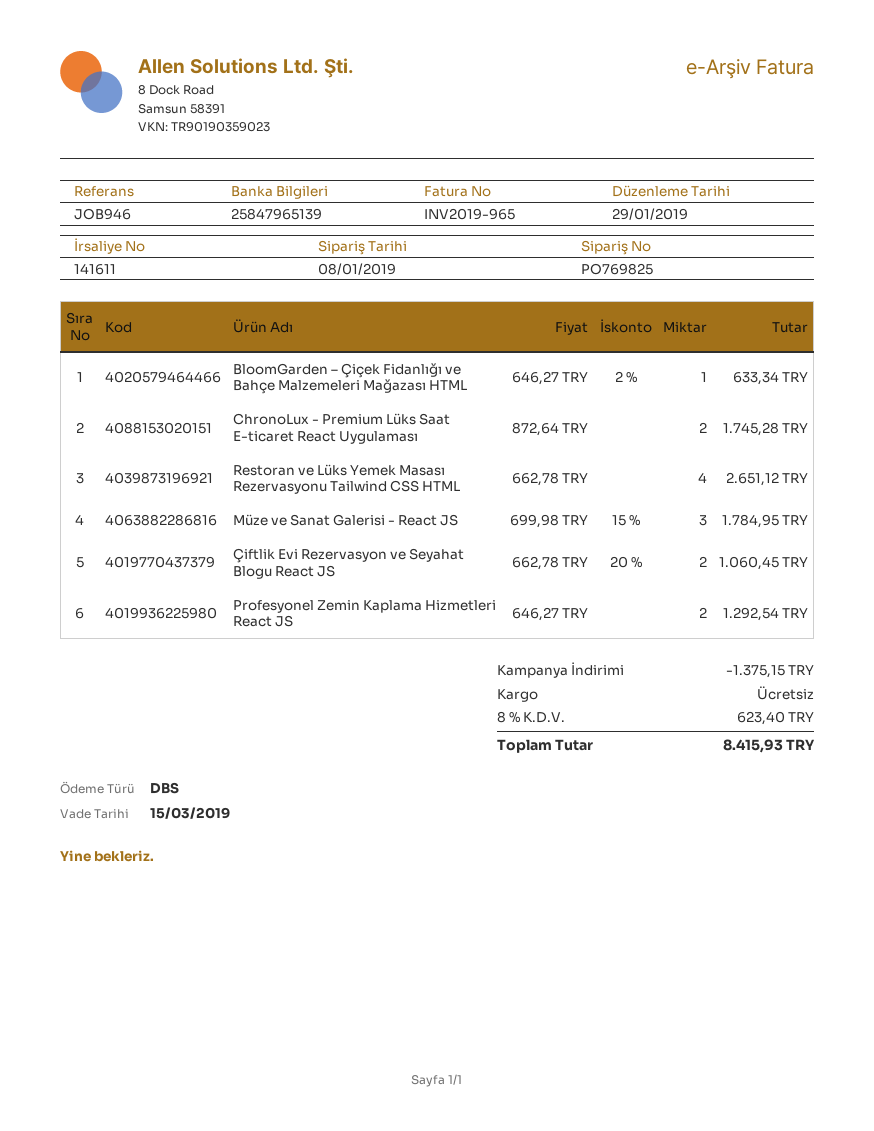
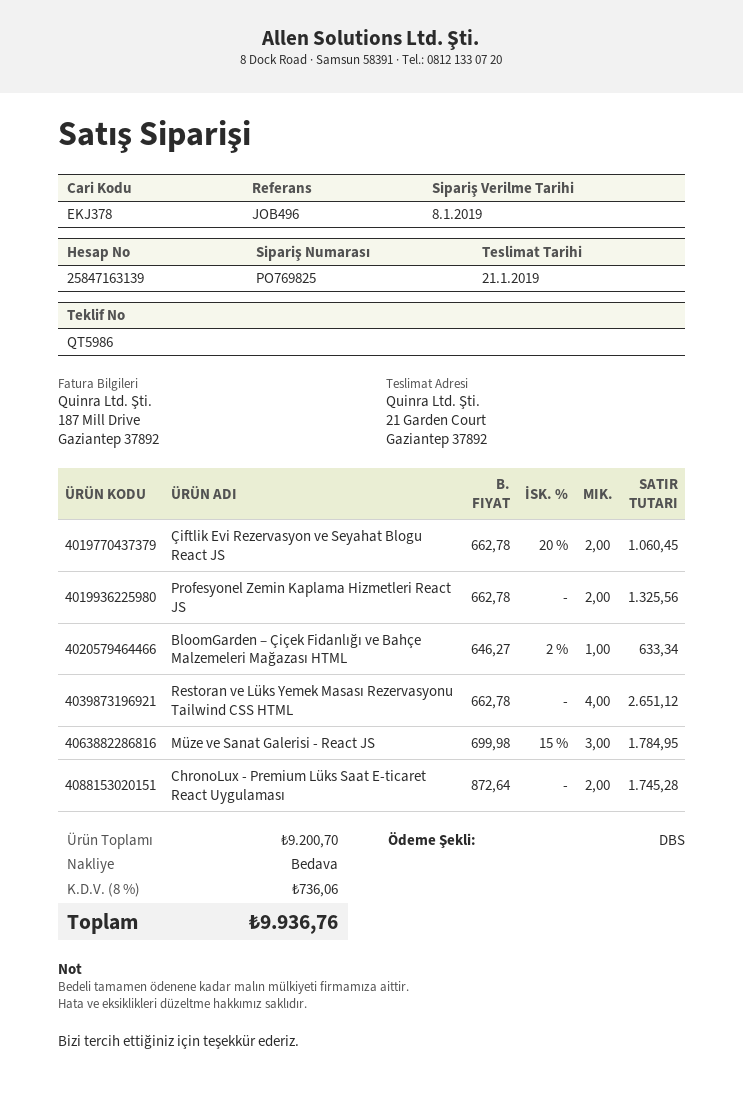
reference: JOB946 -> JOB496
bank account: 25847965139 -> 25847163139
Profesyonel Zemin Kaplama Hizmetleri React JS: 2 x 646.27 = 1292.54 -> 2 x 662.78 = 1325.56
discount: 1375.15 -> none
tax: 8% = 623.40 -> 8% = 736.06
total: 8415.93 -> 9936.76

